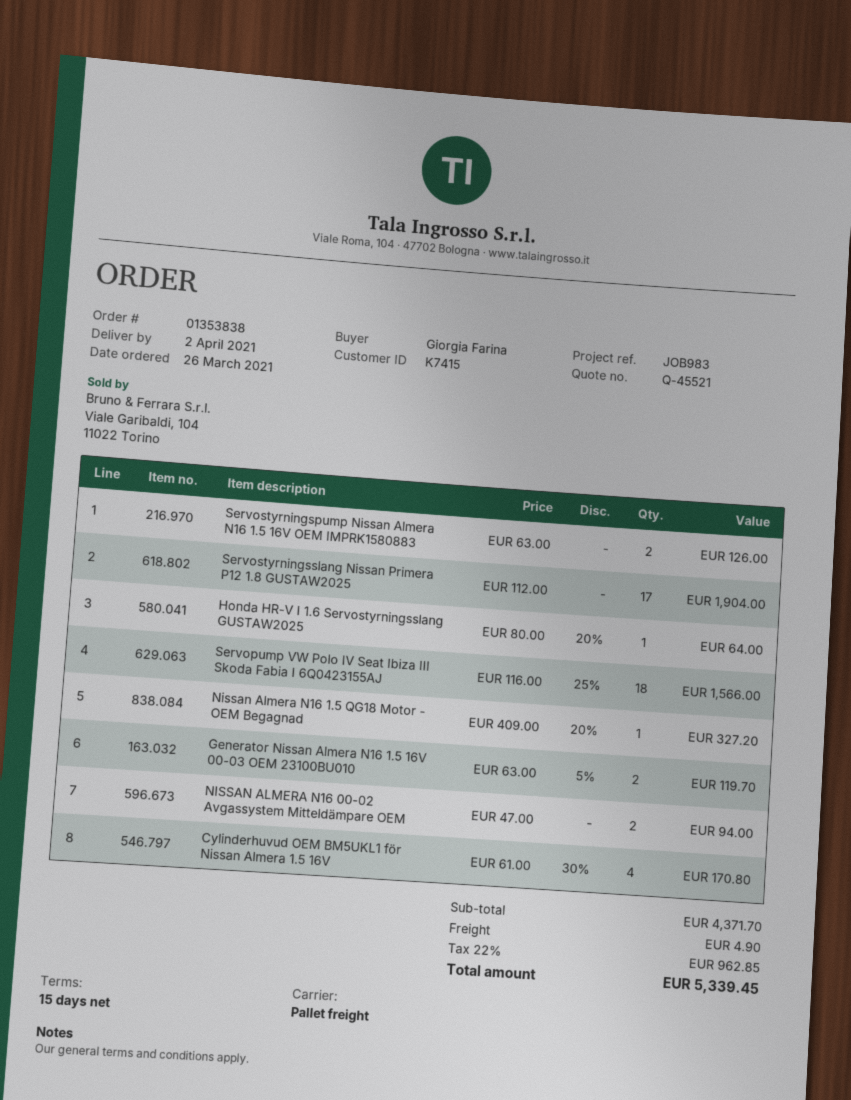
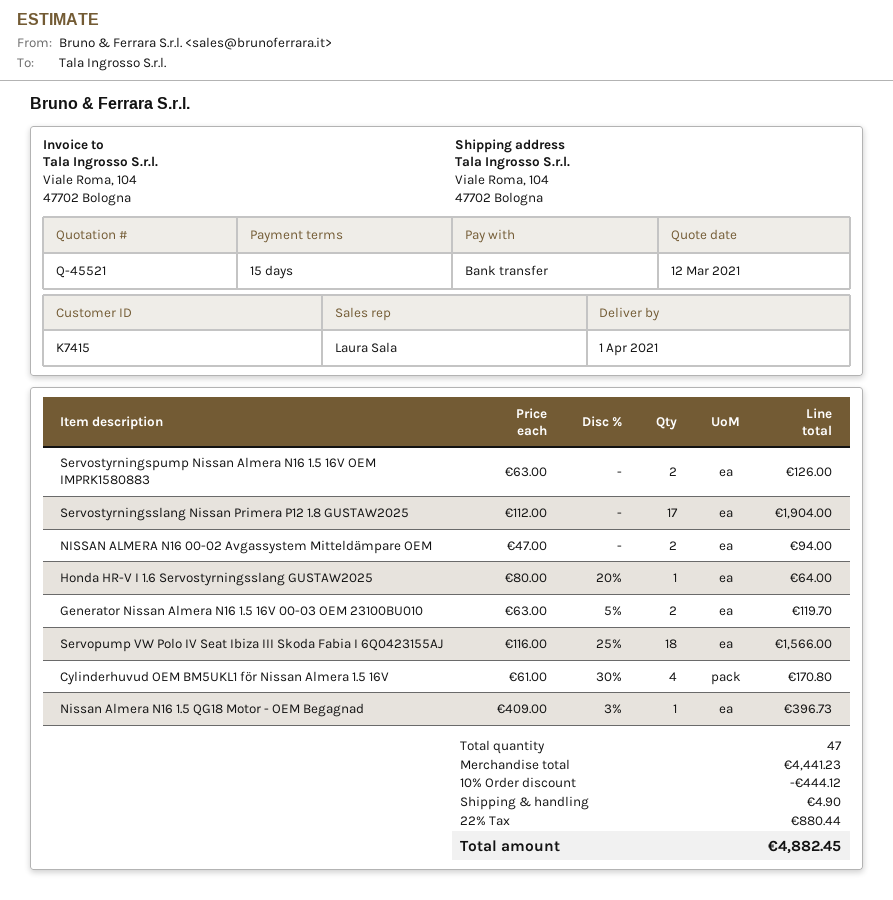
delivery date: 2021-04-02 -> 2021-04-01
Nissan Almera N16 1.5 QG18 Motor - OEM Begagnad: 1 x 409.00 - 20% = 327.20 -> 1 x 409.00 - 3% = 396.73
subtotal: 4371.70 -> 4441.23
discount: none -> 10% = 444.12
tax: 22% = 962.85 -> 22% = 880.44
total: 5339.45 -> 4882.45

